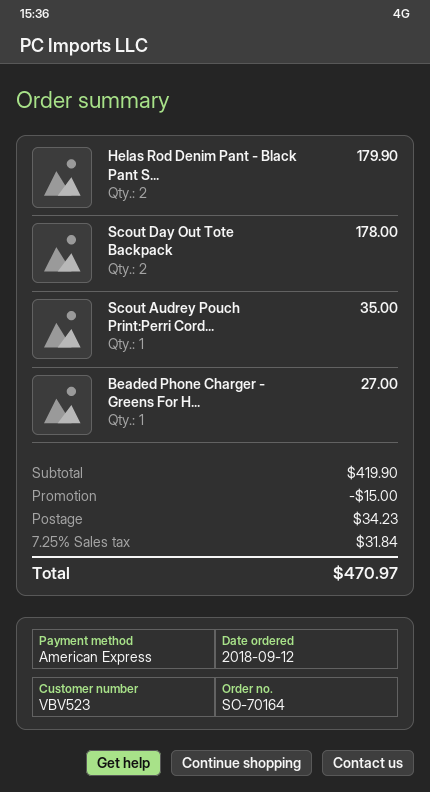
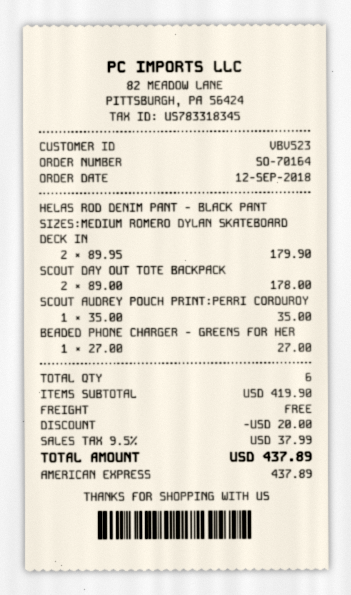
discount: 15.00 -> 20.00
shipping: 34.23 -> 0.00
tax: 7.25% = 31.84 -> 9.5% = 37.99
total: 470.97 -> 437.89

